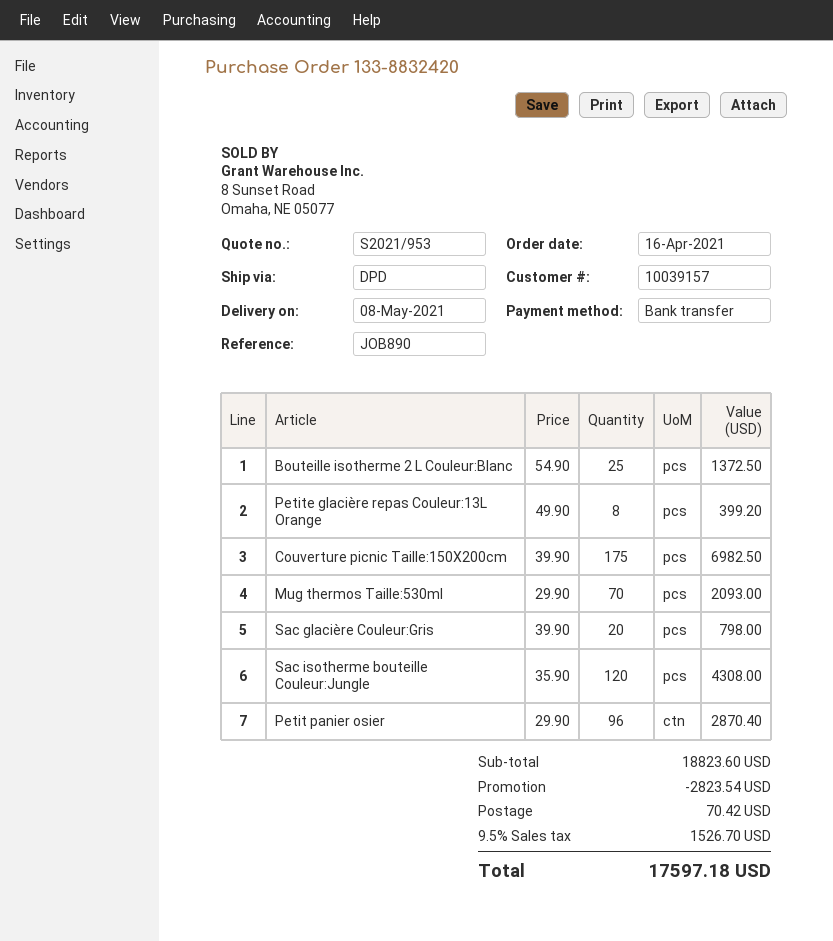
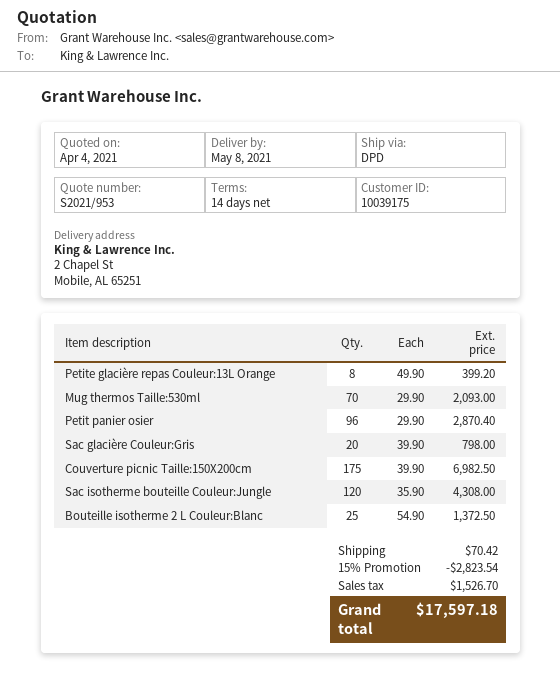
customer number: 10039157 -> 10039175

